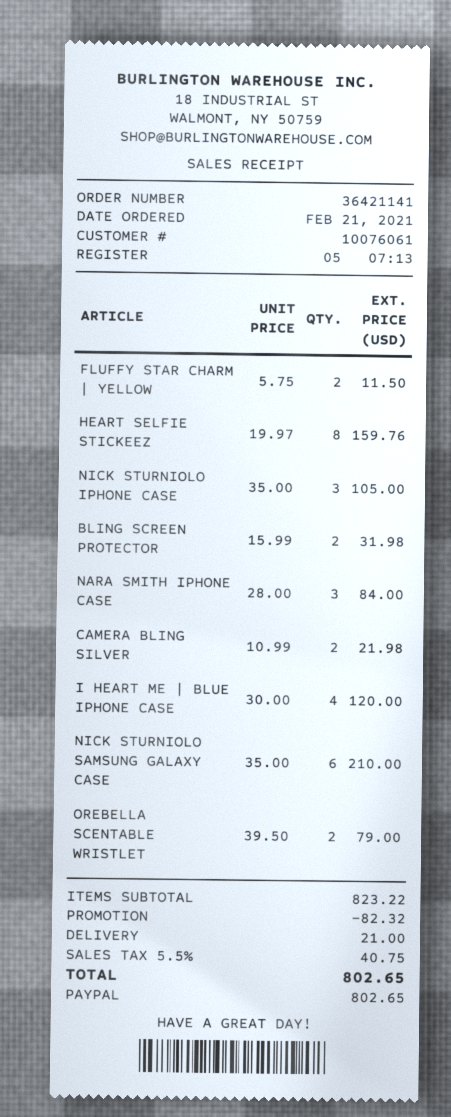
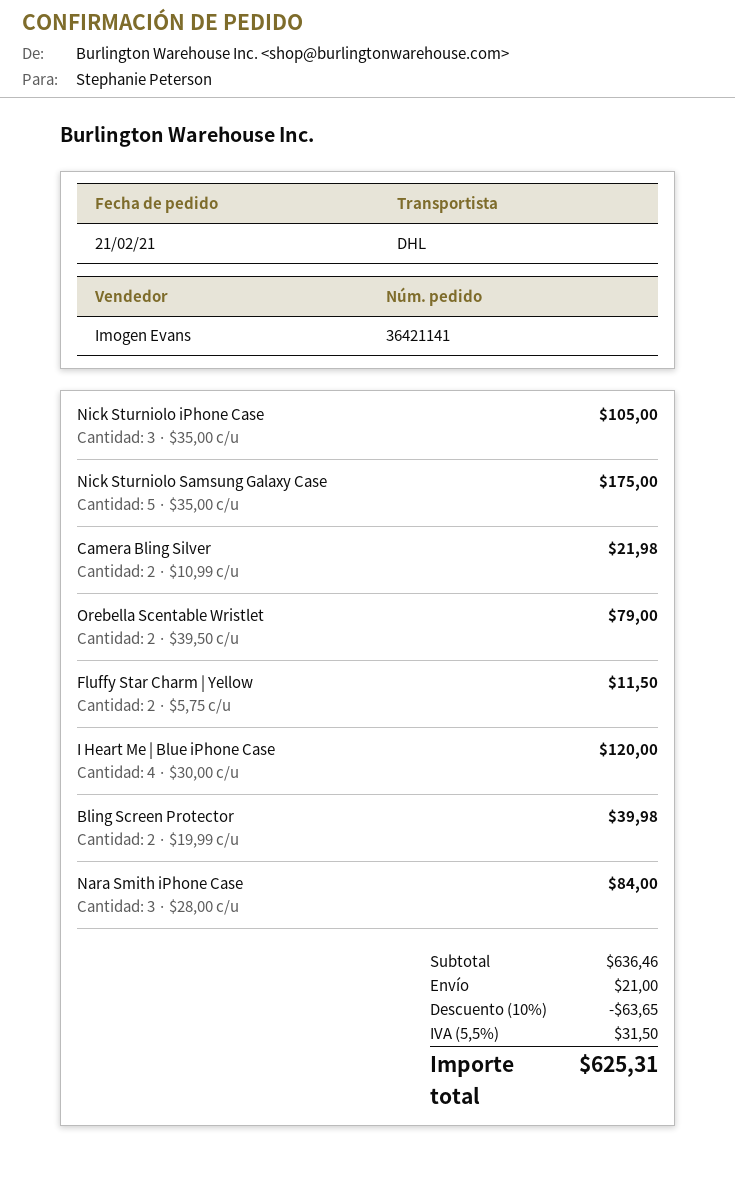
HEART SELFIE STICKEEZ: 8 x 19.97 = 159.76 -> none
BLING SCREEN PROTECTOR: 2 x 15.99 = 31.98 -> 2 x 19.99 = 39.98
NICK STURNIOLO SAMSUNG GALAXY CASE: 6 x 35.00 = 210.00 -> 5 x 35.00 = 175.00
subtotal: 823.22 -> 636.46
discount: 82.32 -> 63.65
tax: 5.5% = 40.75 -> 5.5% = 31.50
total: 802.65 -> 625.31

